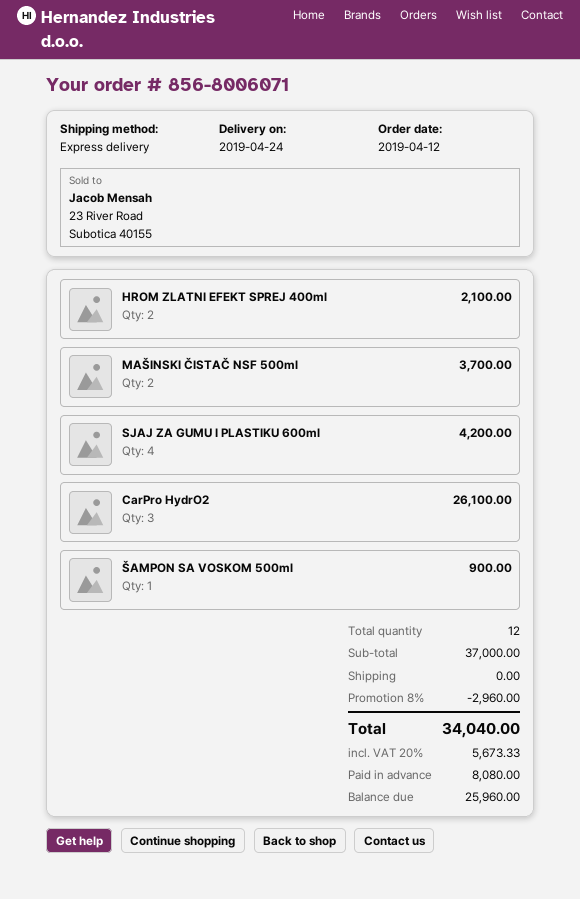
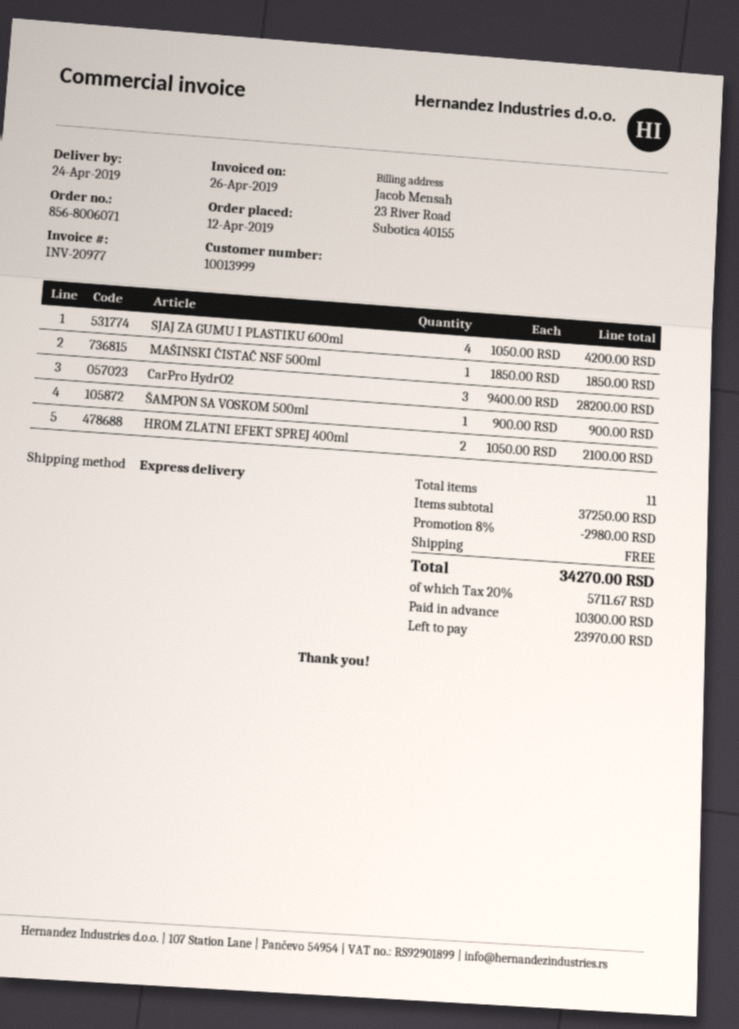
MAŠINSKI ČISTAČ NSF 500ml: 2 for 3700.00 -> 1 for 1850.00
CarPro HydrO2: 3 for 26100.00 -> 3 for 28200.00
total quantity: 12 -> 11
subtotal: 37000.00 -> 37250.00
discount: 8% = 2960.00 -> 8% = 2980.00
tax: 20% = 5673.33 -> 20% = 5711.67
total: 34040.00 -> 34270.00
deposit: 8080.00 -> 10300.00
balance: 25960.00 -> 23970.00

